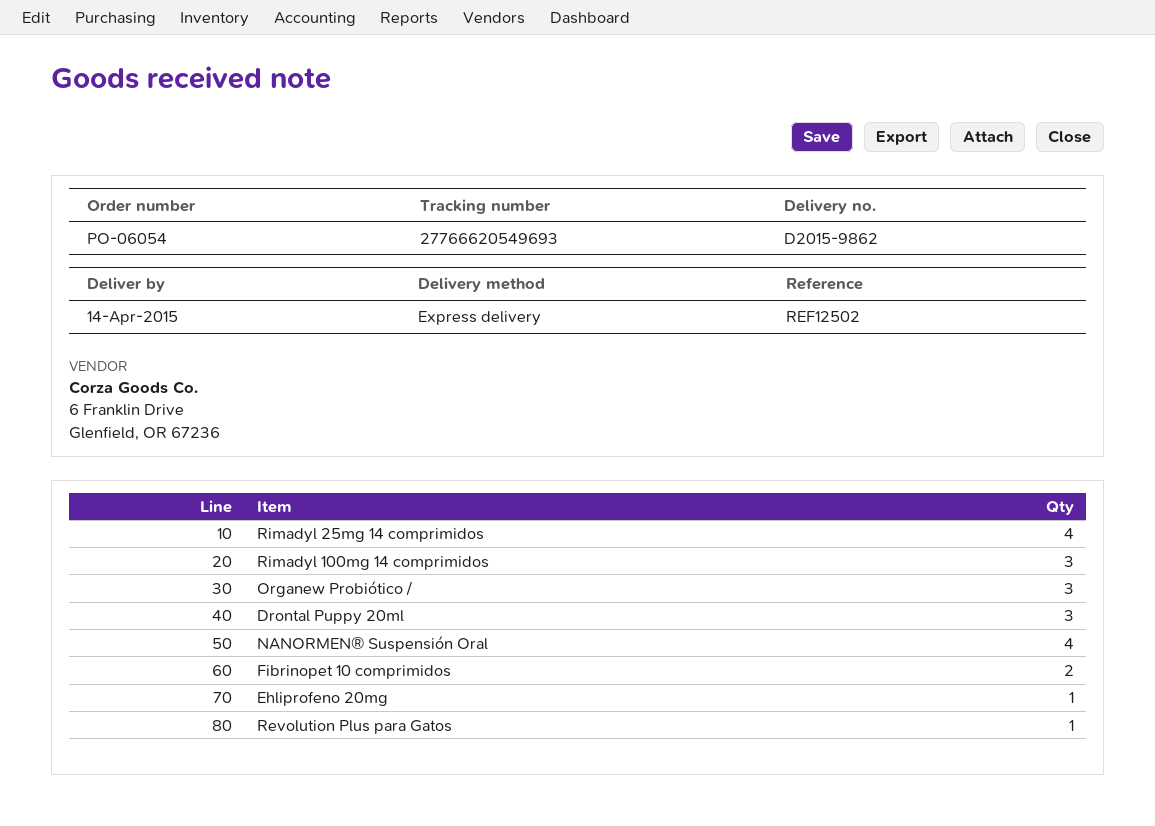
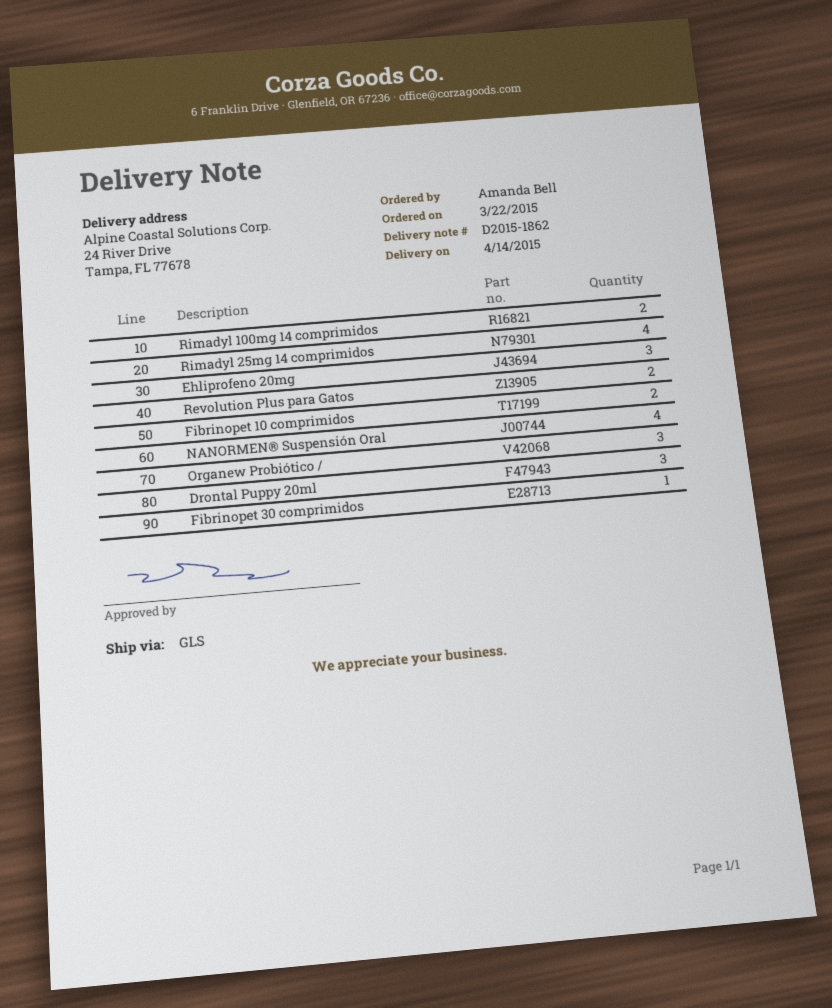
delivery note number: D2015-9862 -> D2015-1862
shipping method: express -> GLS
Rimadyl 100mg 14 comprimidos: 3 -> 2
Ehliprofeno 20mg: 1 -> 3
Revolution Plus para Gatos: 1 -> 2
Fibrinopet 30 comprimidos: none -> 1

